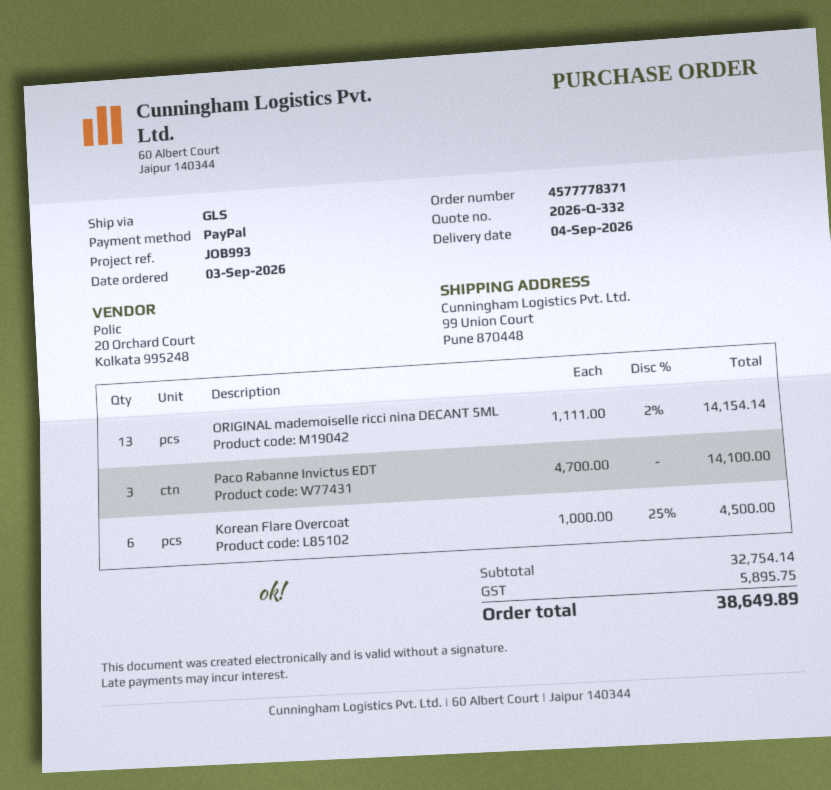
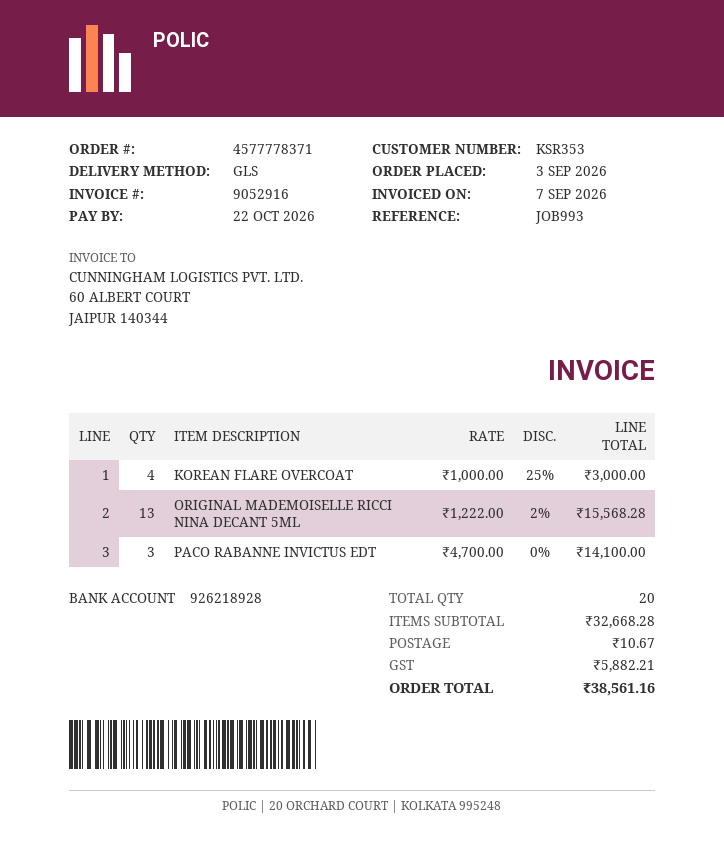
ORIGINAL mademoiselle ricci nina DECANT 5ML: 13 x 1111.00 - 2% = 14154.14 -> 13 x 1222.00 - 2% = 15568.28
Korean Flare Overcoat: 6 x 1000.00 - 25% = 4500.00 -> 4 x 1000.00 - 25% = 3000.00
subtotal: 32754.14 -> 32668.28
shipping: none -> 10.67
tax: 5895.75 -> 5882.21
total: 38649.89 -> 38561.16

